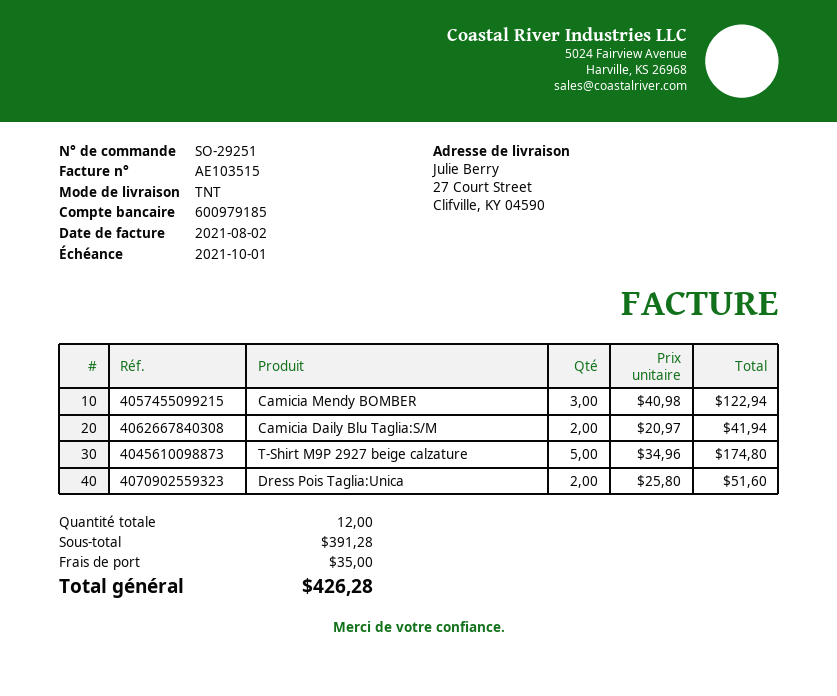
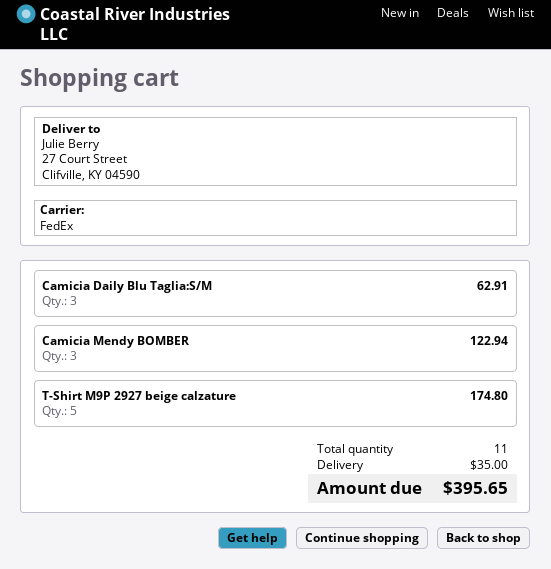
shipping method: TNT -> FedEx
Camicia Daily Blu Taglia:S/M: 2 for 41.94 -> 3 for 62.91
Dress Pois Taglia:Unica: 2 for 51.60 -> none
total quantity: 12 -> 11
total: 426.28 -> 395.65

